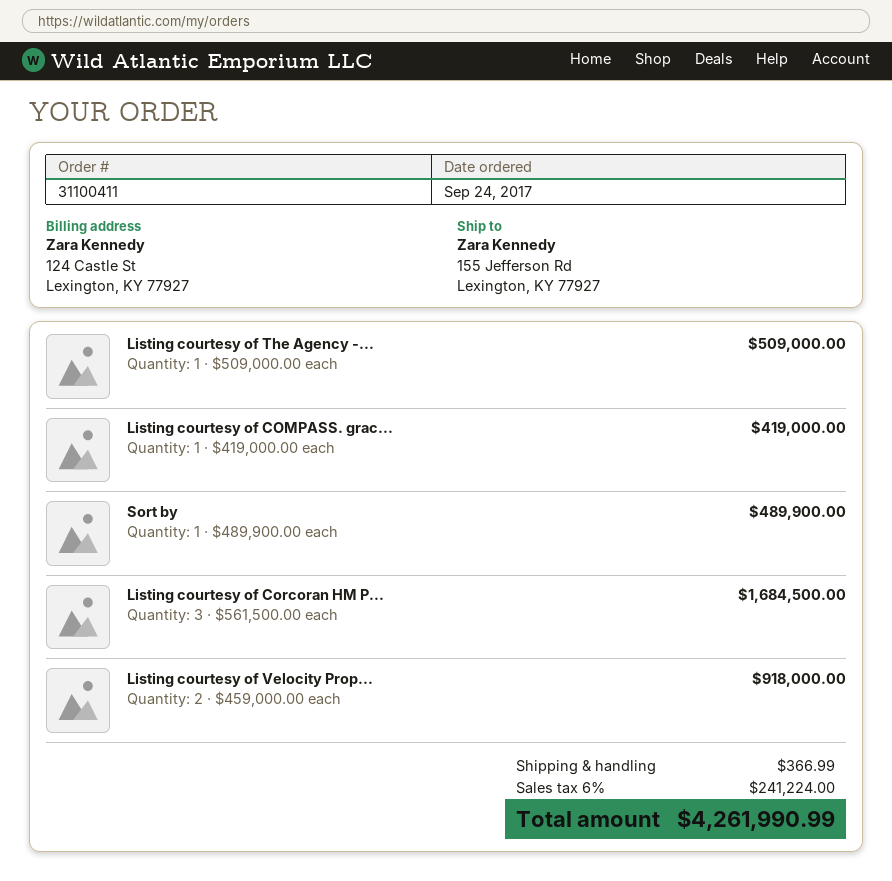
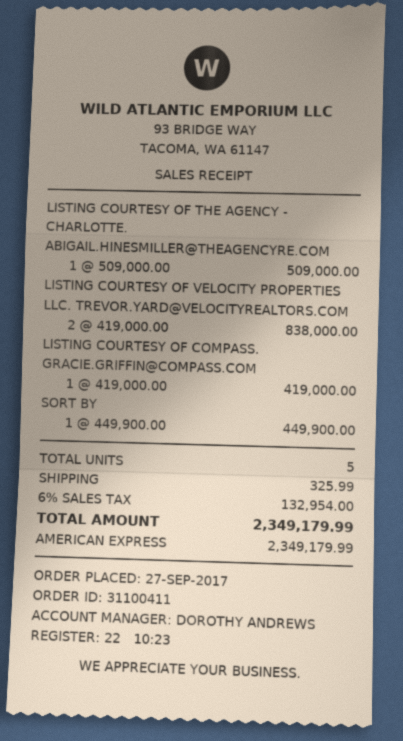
order date: 2017-09-24 -> 2017-09-27
Sort by: 1 x 489900.00 = 489900.00 -> 1 x 449900.00 = 449900.00
Listing courtesy of Corcoran HM P...: 3 x 561500.00 = 1684500.00 -> none
Listing courtesy of Velocity Prop...: 2 x 459000.00 = 918000.00 -> 2 x 419000.00 = 838000.00
shipping: 366.99 -> 325.99
tax: 6% = 241224.00 -> 6% = 132954.00
total: 4261990.99 -> 2349179.99

